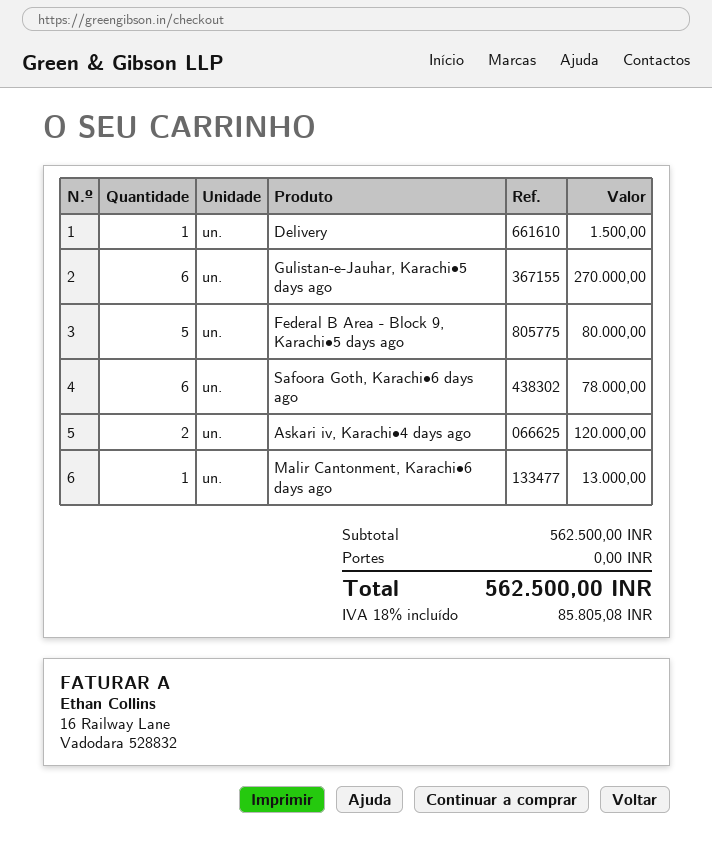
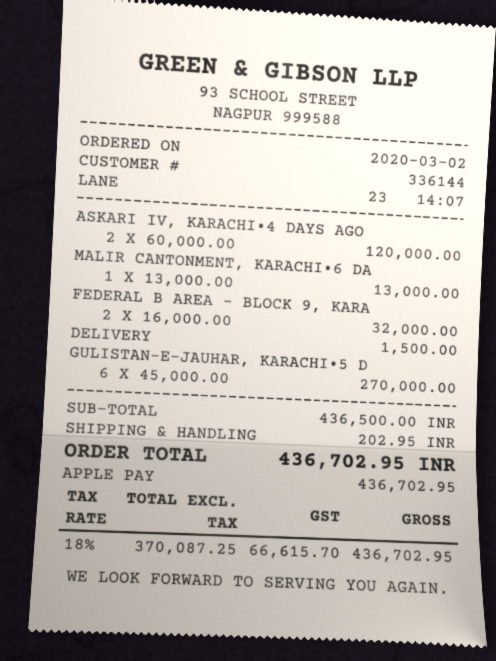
Federal B Area - Block 9, Karachi•5 days ago: 5 for 80000.00 -> 2 for 32000.00
Safoora Goth, Karachi•6 days ago: 6 for 78000.00 -> none
subtotal: 562500.00 -> 436500.00
shipping: 0.00 -> 202.95
tax: 18% = 85805.08 -> 18% = 66615.70
total: 562500.00 -> 436702.95

